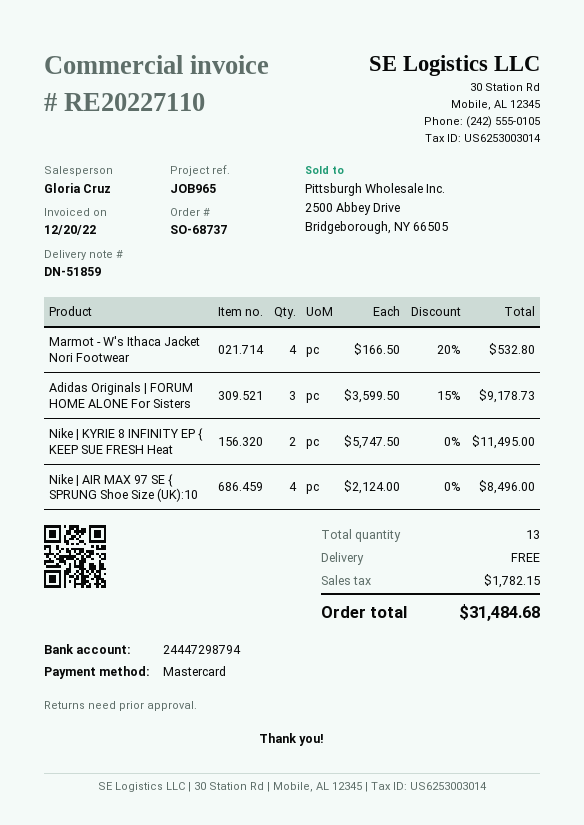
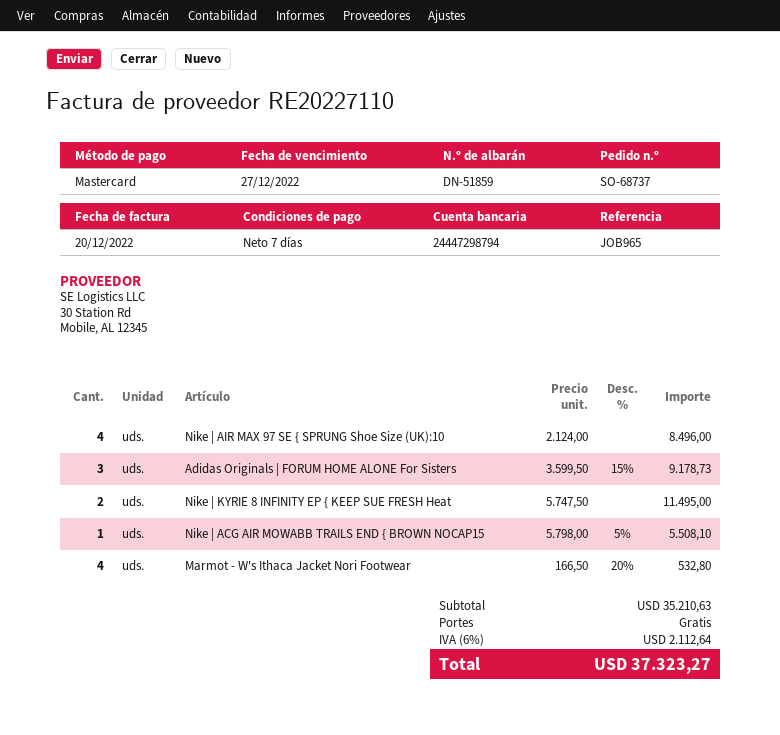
Nike | ACG AIR MOWABB TRAILS END { BROWN NOCAP15: none -> 1 x 5798.00 - 5% = 5508.10
tax: 1782.15 -> 2112.64
total: 31484.68 -> 37323.27

